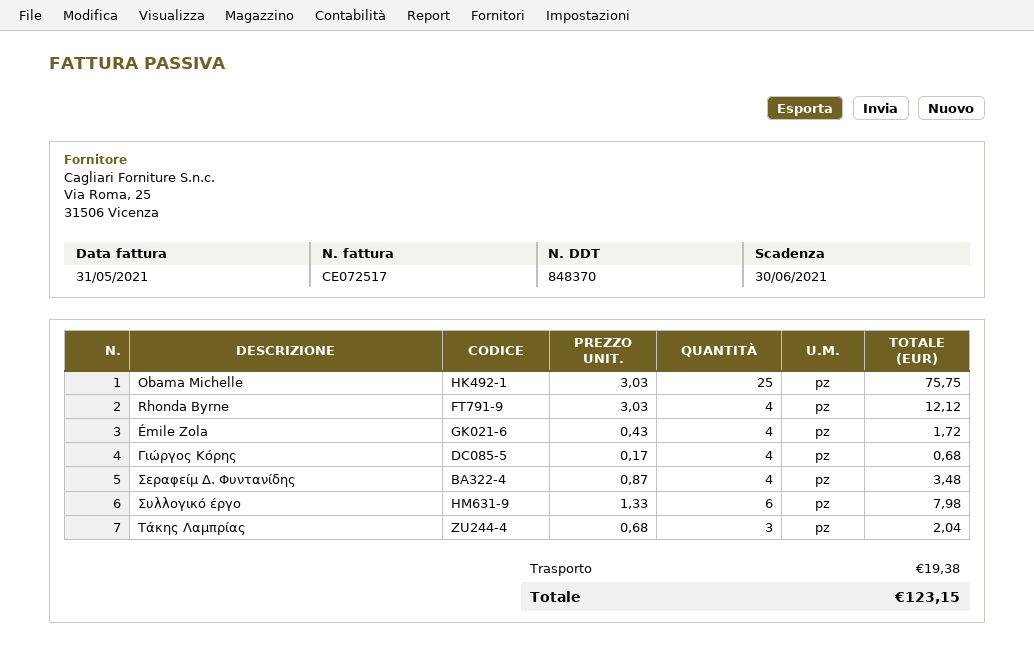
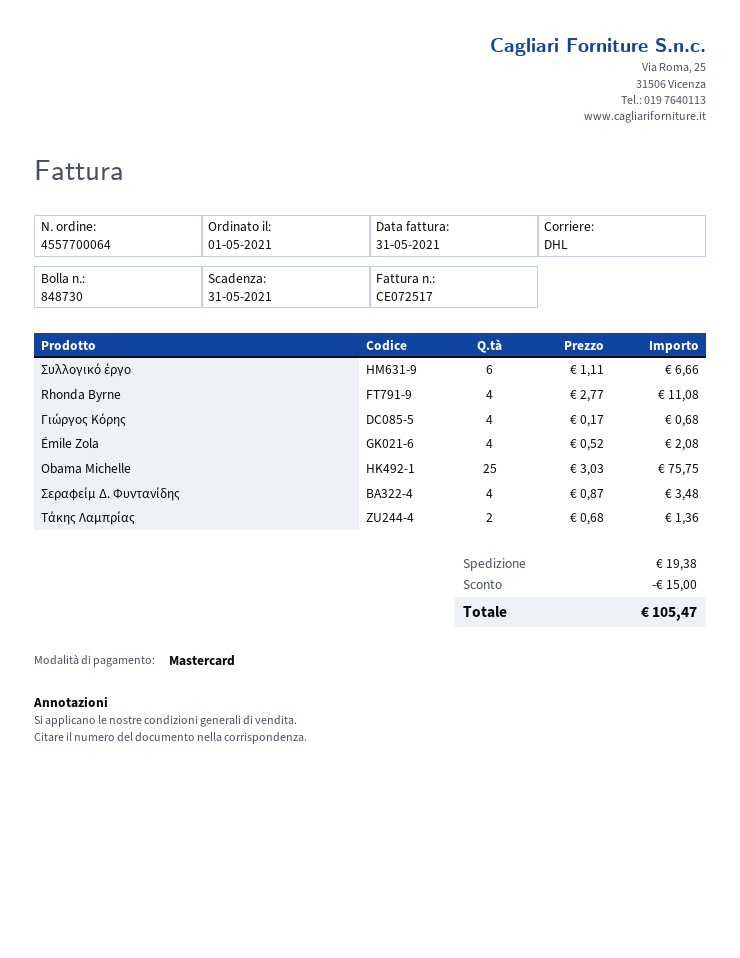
delivery note number: 848370 -> 848730
due date: 2021-06-30 -> 2021-05-31
Rhonda Byrne: 4 x 3.03 = 12.12 -> 4 x 2.77 = 11.08
Émile Zola: 4 x 0.43 = 1.72 -> 4 x 0.52 = 2.08
Συλλογικό έργο: 6 x 1.33 = 7.98 -> 6 x 1.11 = 6.66
Τάκης Λαμπρίας: 3 x 0.68 = 2.04 -> 2 x 0.68 = 1.36
discount: none -> 15.00
total: 123.15 -> 105.47

